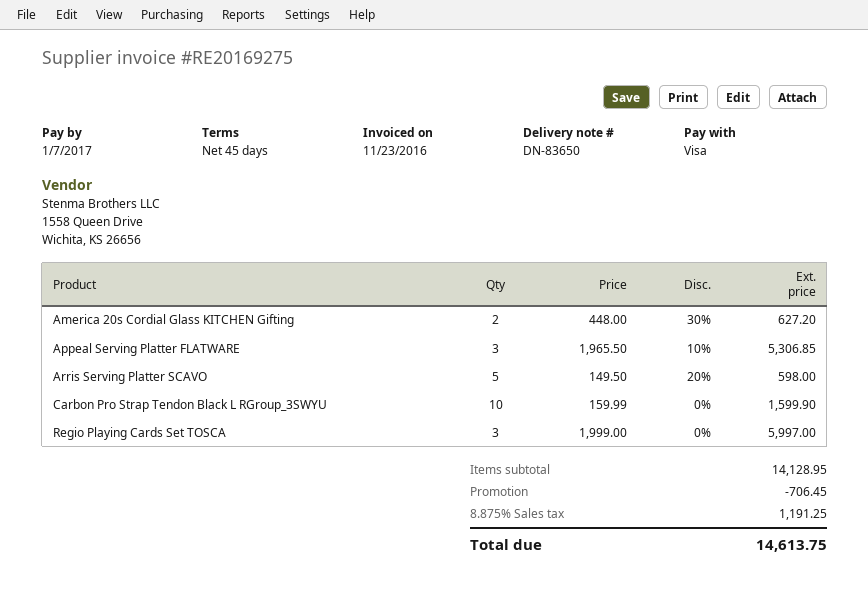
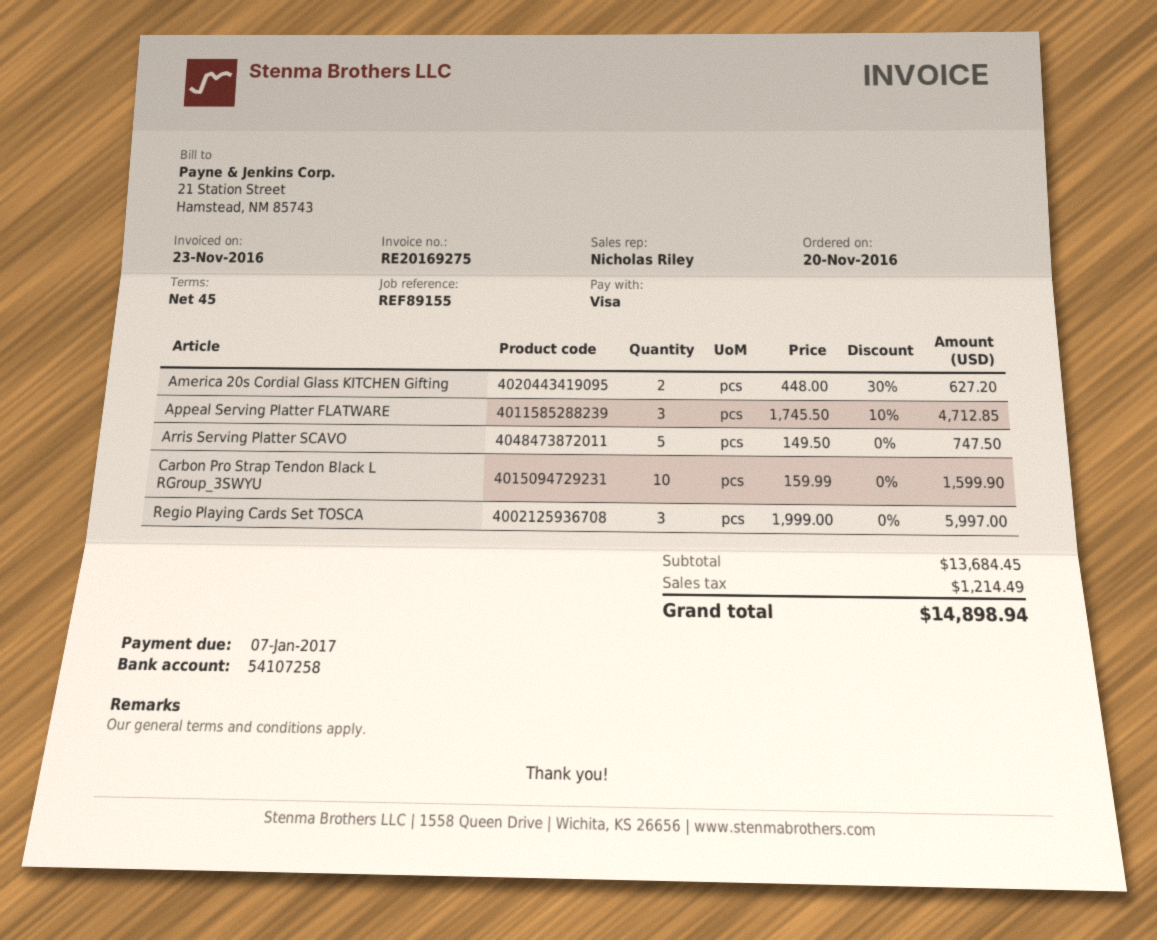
Appeal Serving Platter FLATWARE: 3 x 1965.50 - 10% = 5306.85 -> 3 x 1745.50 - 10% = 4712.85
Arris Serving Platter SCAVO: 5 x 149.50 - 20% = 598.00 -> 5 x 149.50 = 747.50
subtotal: 14128.95 -> 13684.45
discount: 706.45 -> none
tax: 1191.25 -> 1214.49
total: 14613.75 -> 14898.94

